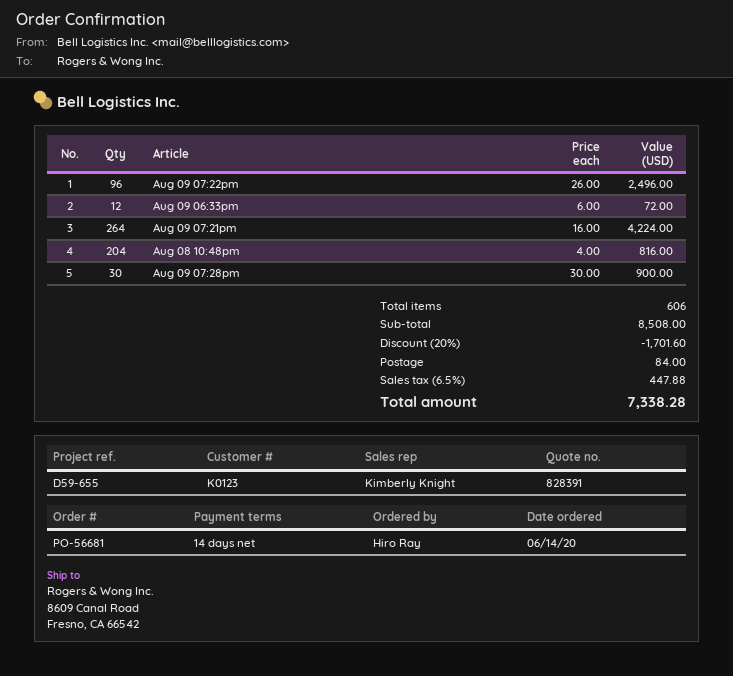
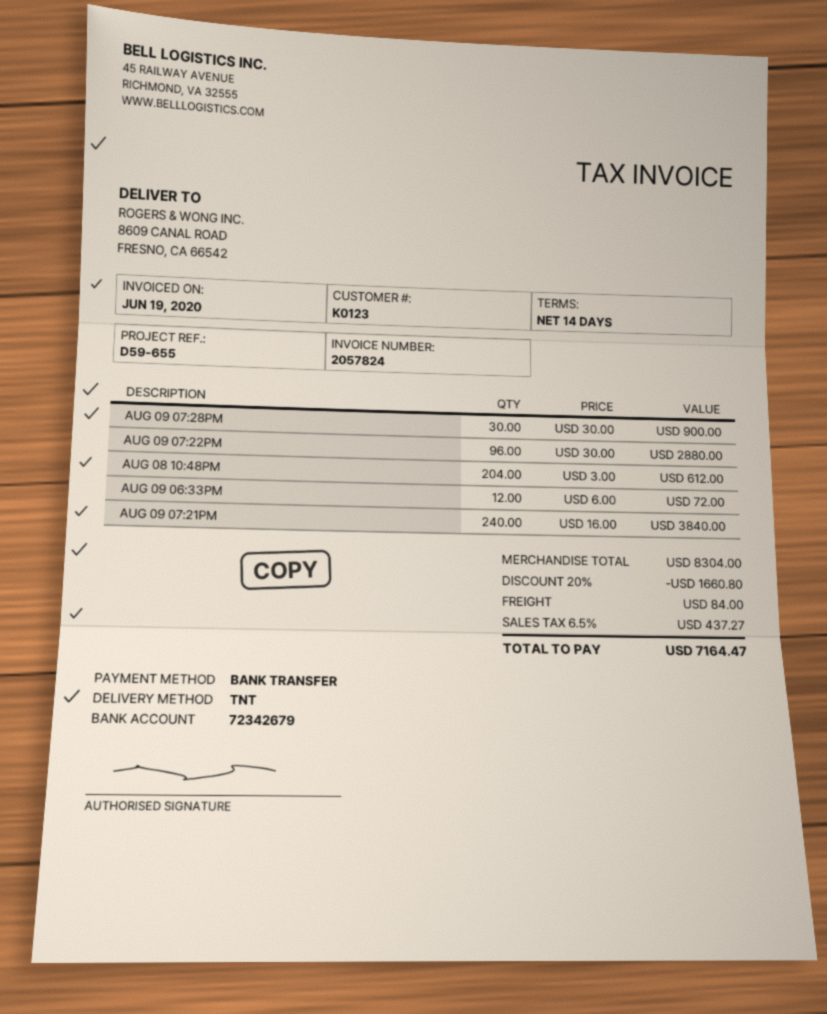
Aug 09 07:22pm: 96 x 26.00 = 2496.00 -> 96 x 30.00 = 2880.00
Aug 09 07:21pm: 264 x 16.00 = 4224.00 -> 240 x 16.00 = 3840.00
Aug 08 10:48pm: 204 x 4.00 = 816.00 -> 204 x 3.00 = 612.00
subtotal: 8508.00 -> 8304.00
discount: 20% = 1701.60 -> 20% = 1660.80
tax: 6.5% = 447.88 -> 6.5% = 437.27
total: 7338.28 -> 7164.47

